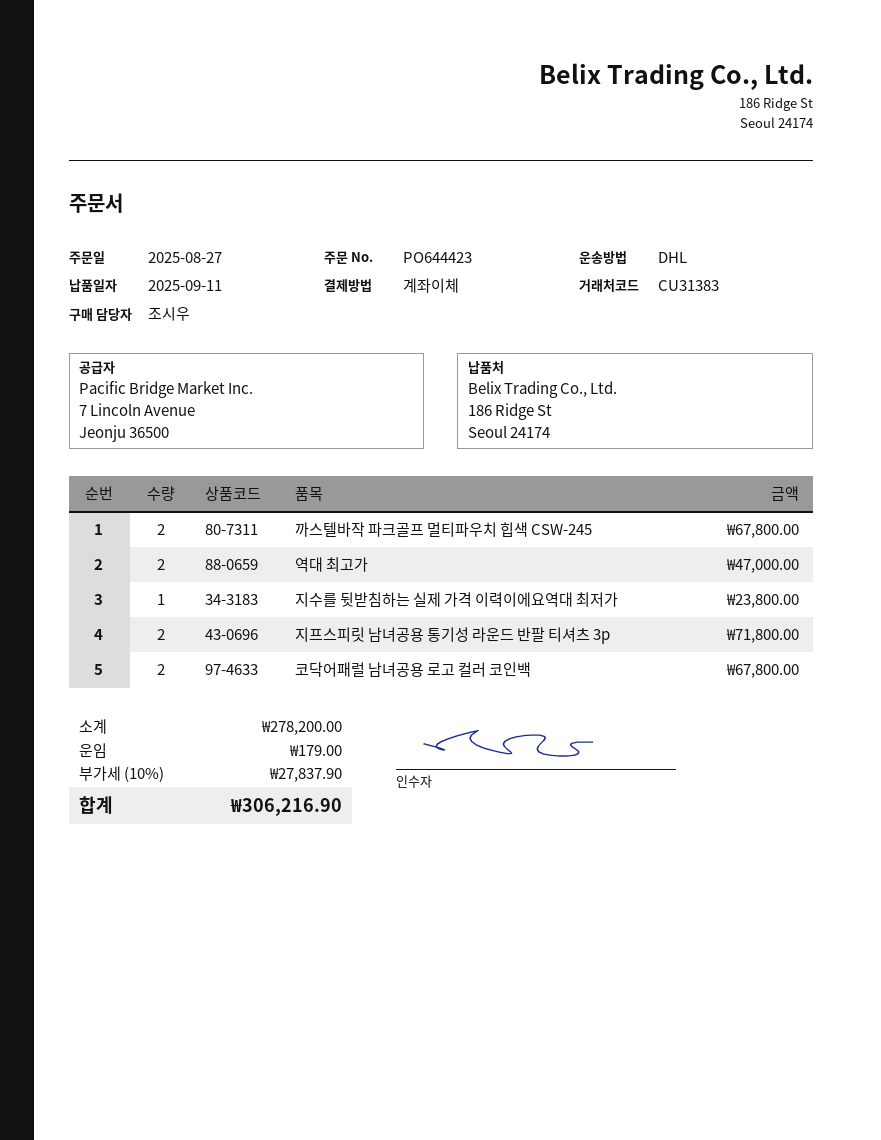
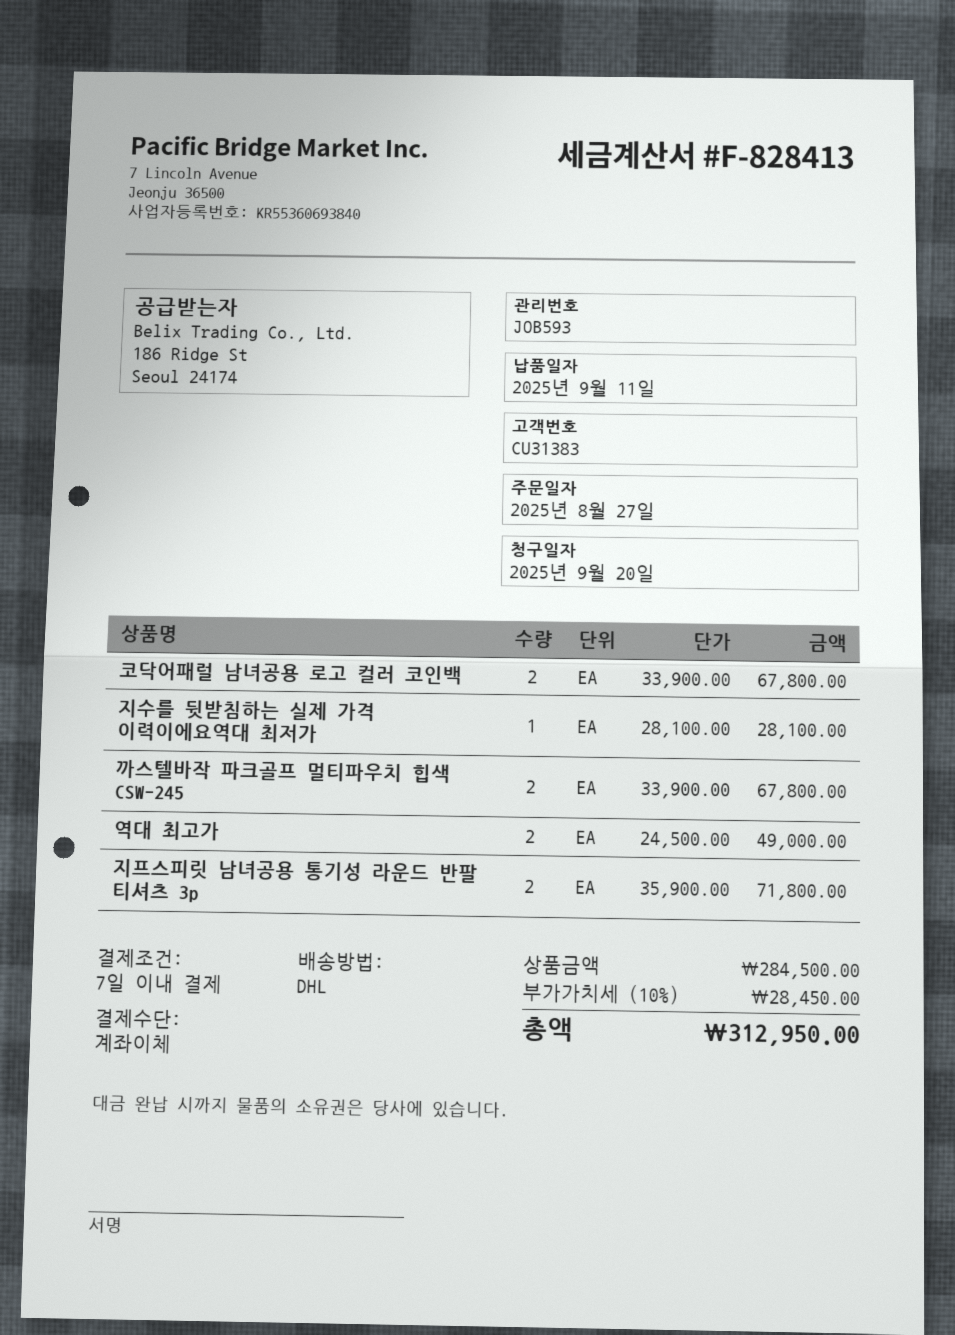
역대 최고가: 2 for 47000.00 -> 2 for 49000.00
지수를 뒷받침하는 실제 가격 이력이에요역대 최저가: 1 for 23800.00 -> 1 for 28100.00
subtotal: 278200.00 -> 284500.00
shipping: 179.00 -> none
tax: 10% = 27837.90 -> 10% = 28450.00
total: 306216.90 -> 312950.00

